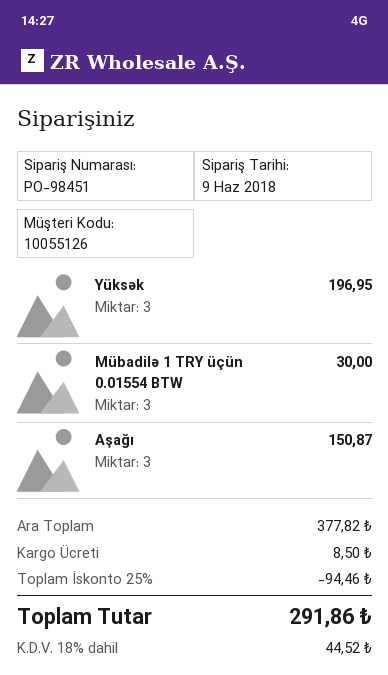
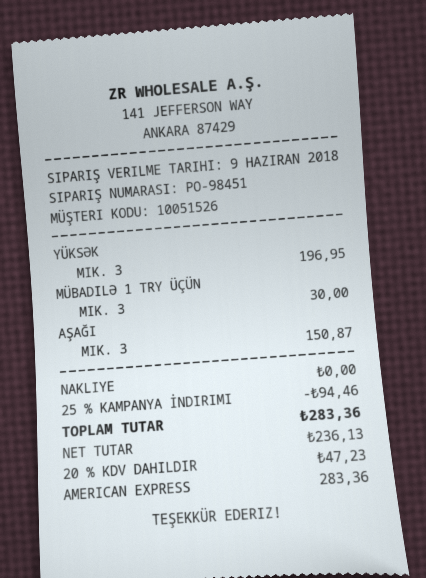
customer number: 10055126 -> 10051526
shipping: 8.50 -> 0.00
tax: 18% = 44.52 -> 20% = 47.23
total: 291.86 -> 283.36

